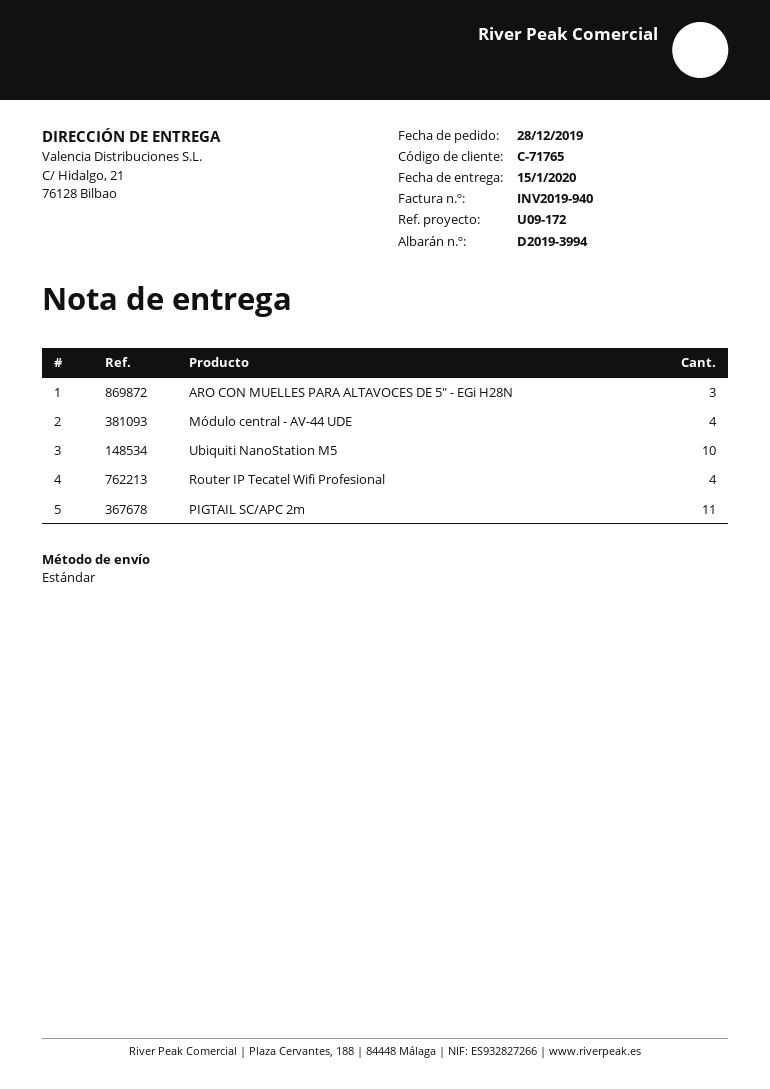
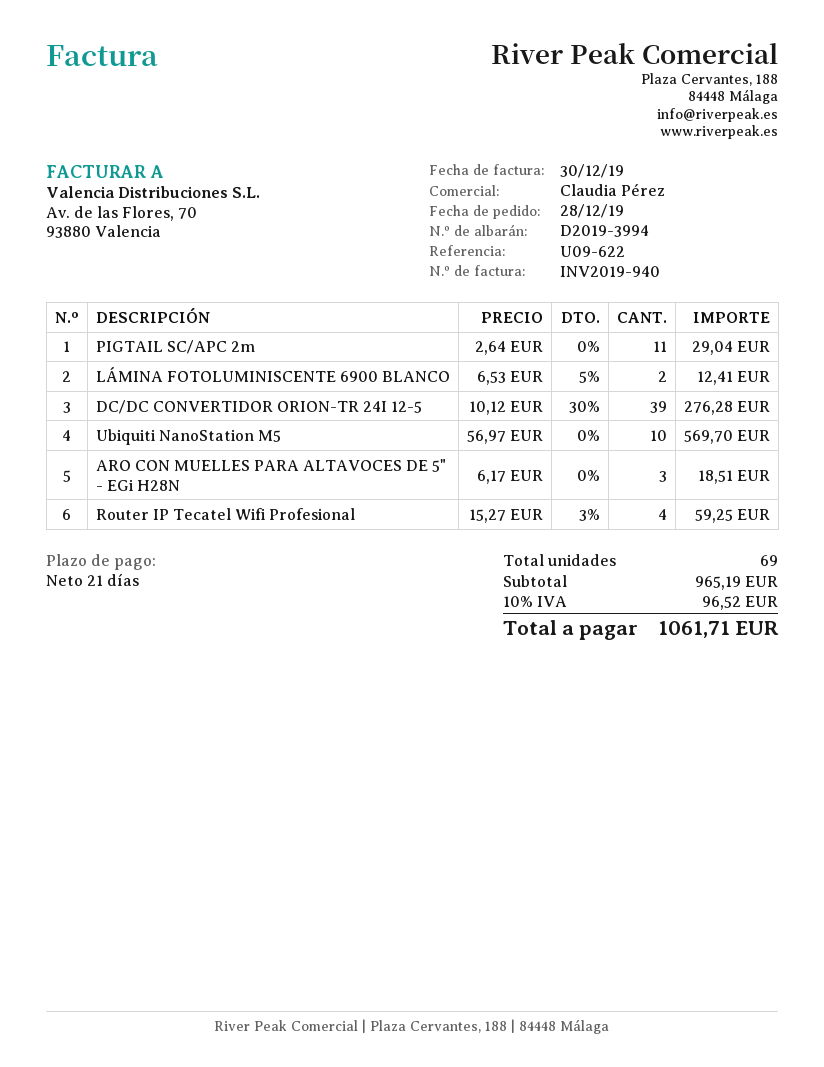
reference: U09-172 -> U09-622
Módulo central - AV-44 UDE: 4 -> none
LÁMINA FOTOLUMINISCENTE 6900 BLANCO: none -> 2
DC/DC CONVERTIDOR ORION-TR 24I 12-5: none -> 39

